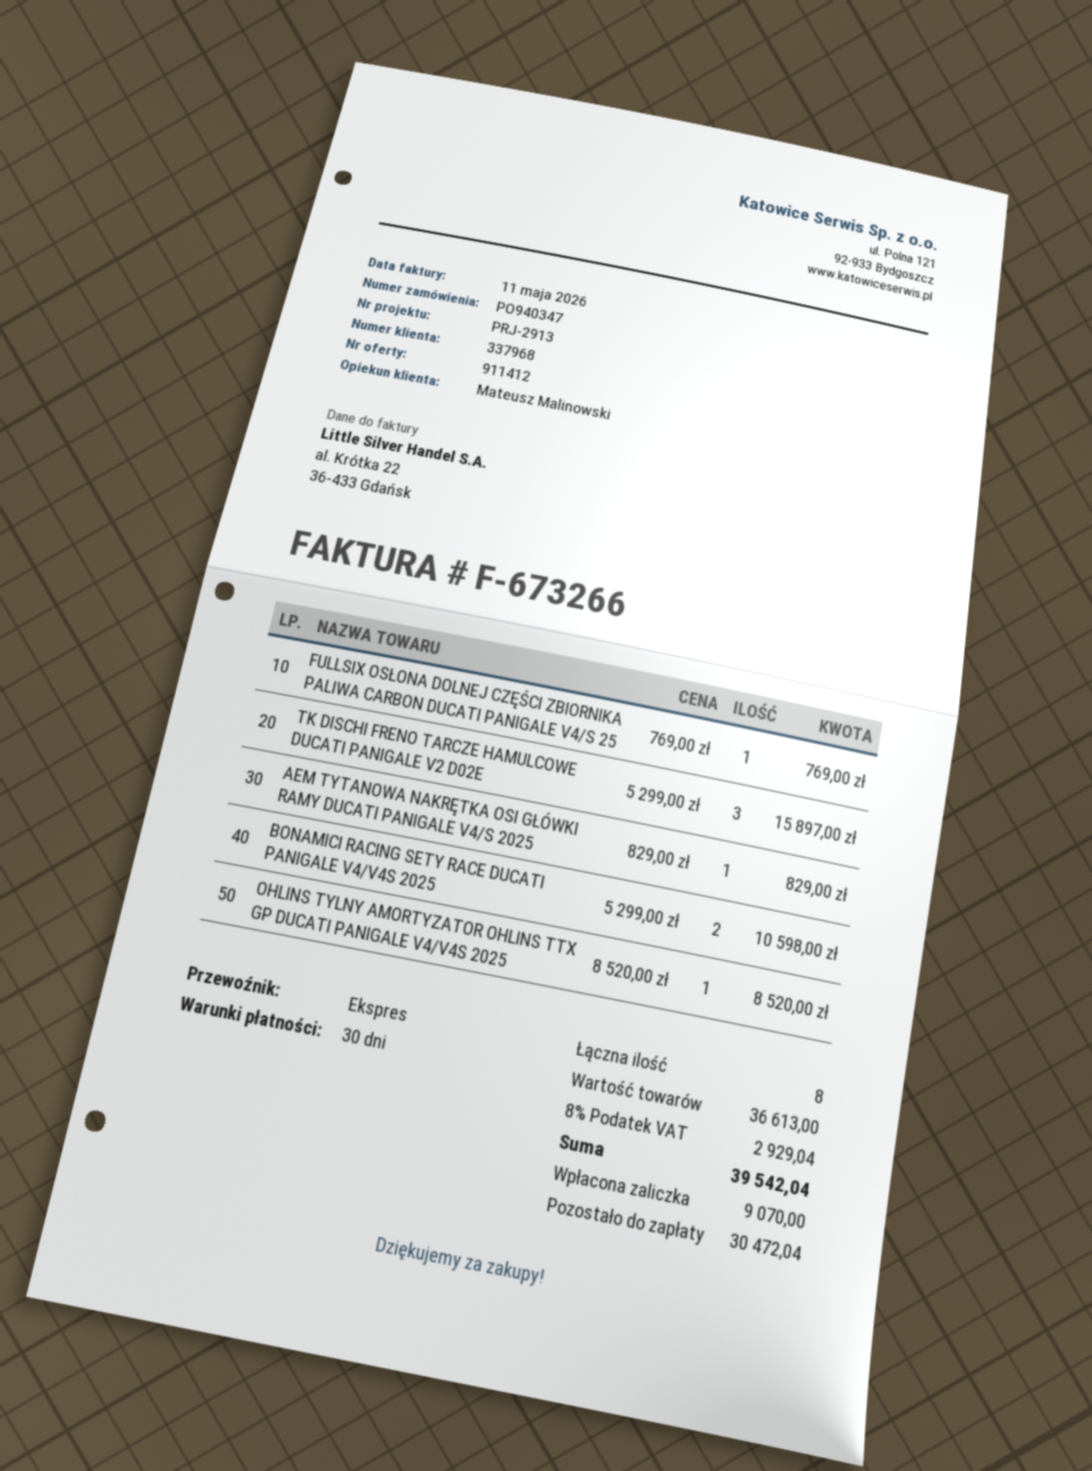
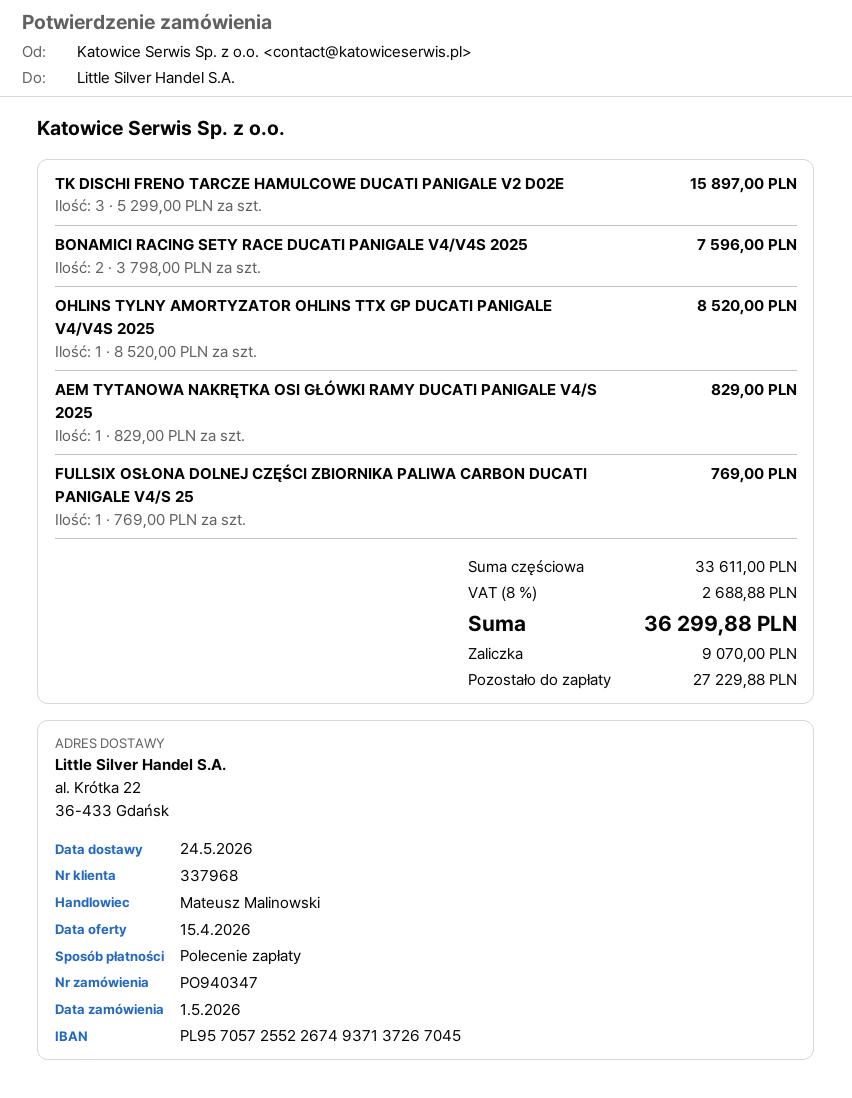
BONAMICI RACING SETY RACE DUCATI PANIGALE V4/V4S 2025: 2 x 5299.00 = 10598.00 -> 2 x 3798.00 = 7596.00
subtotal: 36613.00 -> 33611.00
tax: 8% = 2929.04 -> 8% = 2688.88
total: 39542.04 -> 36299.88
balance: 30472.04 -> 27229.88

